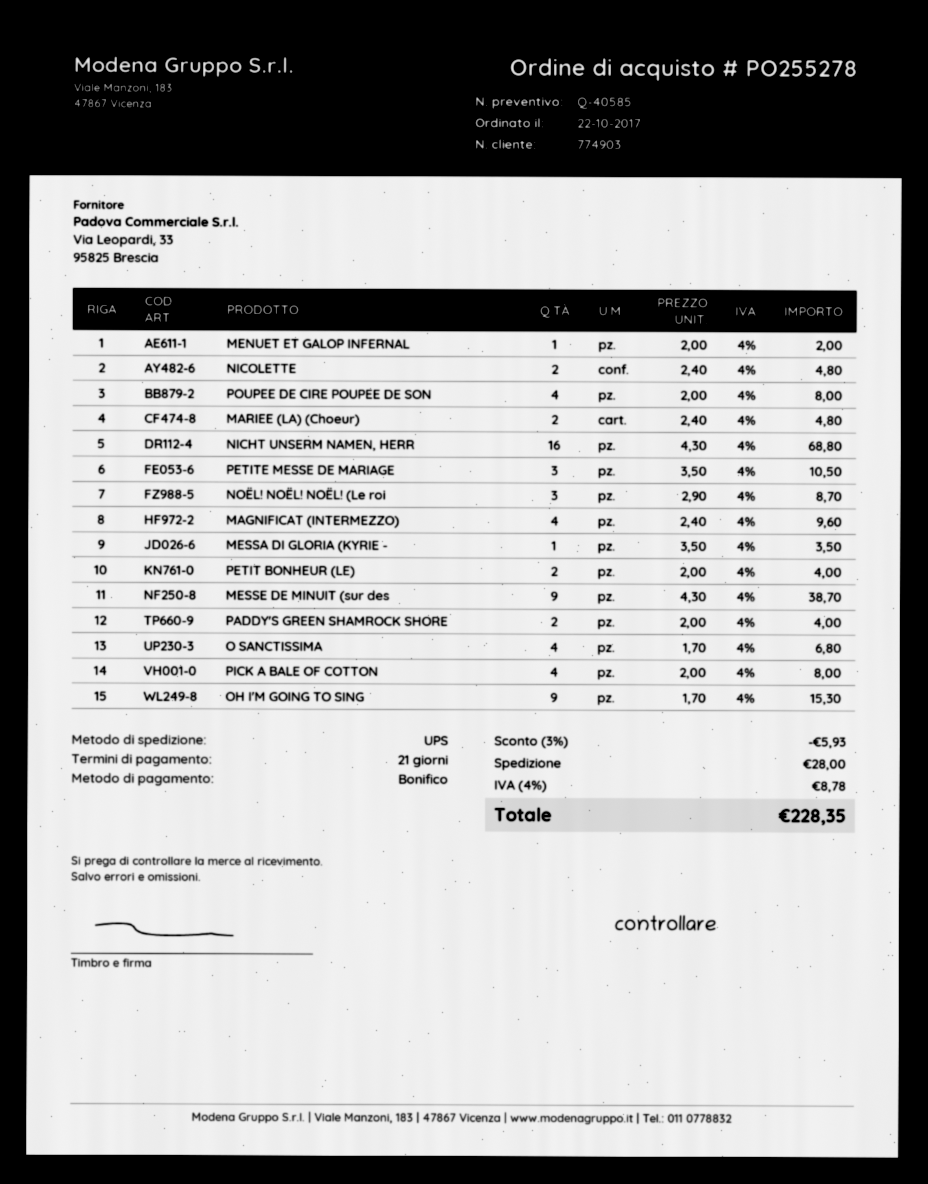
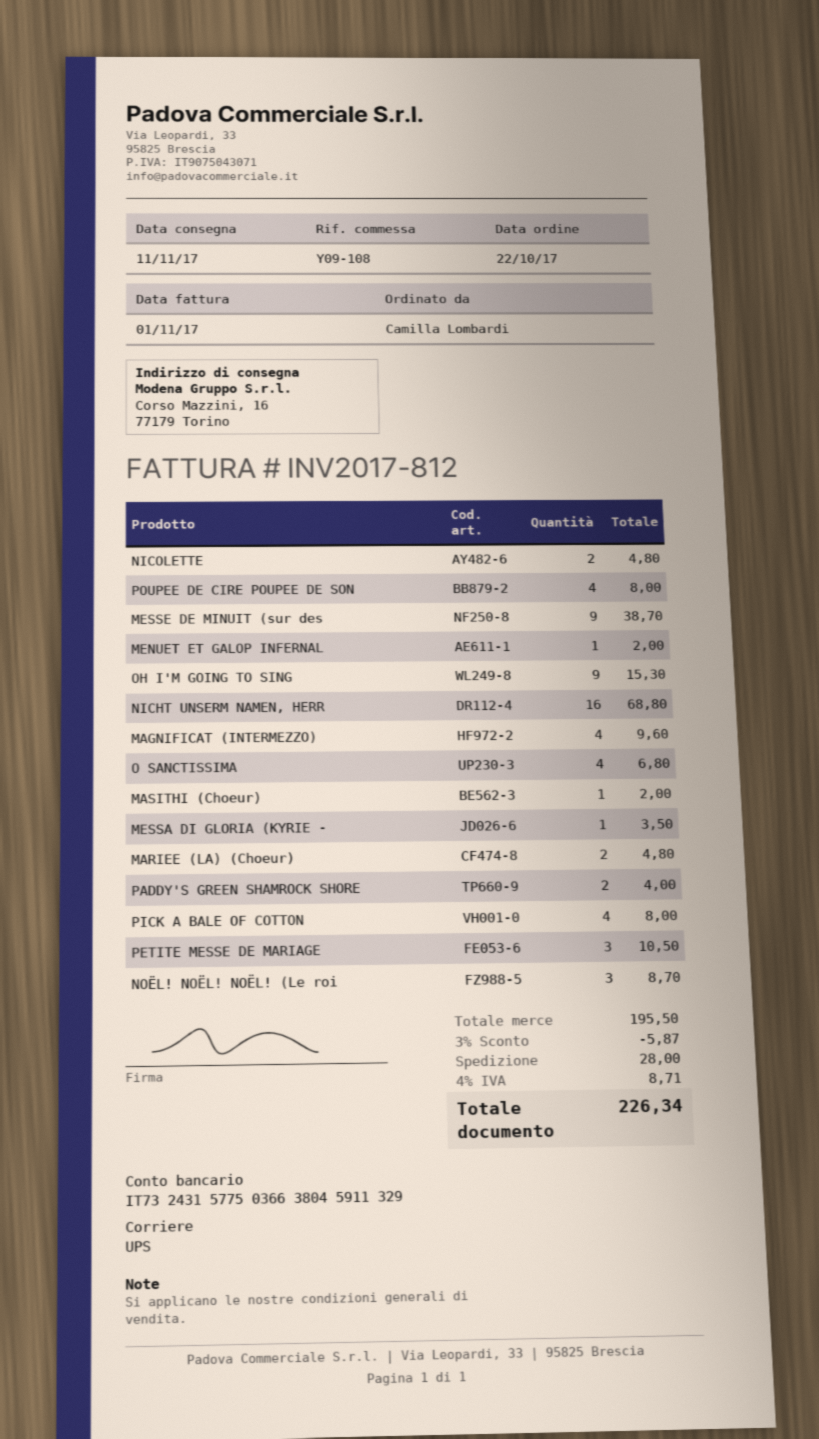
PETIT BONHEUR (LE): 2 for 4.00 -> none
MASITHI (Choeur): none -> 1 for 2.00
discount: 3% = 5.93 -> 3% = 5.87
tax: 4% = 8.78 -> 4% = 8.71
total: 228.35 -> 226.34

